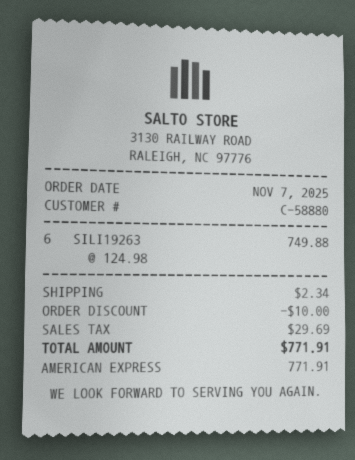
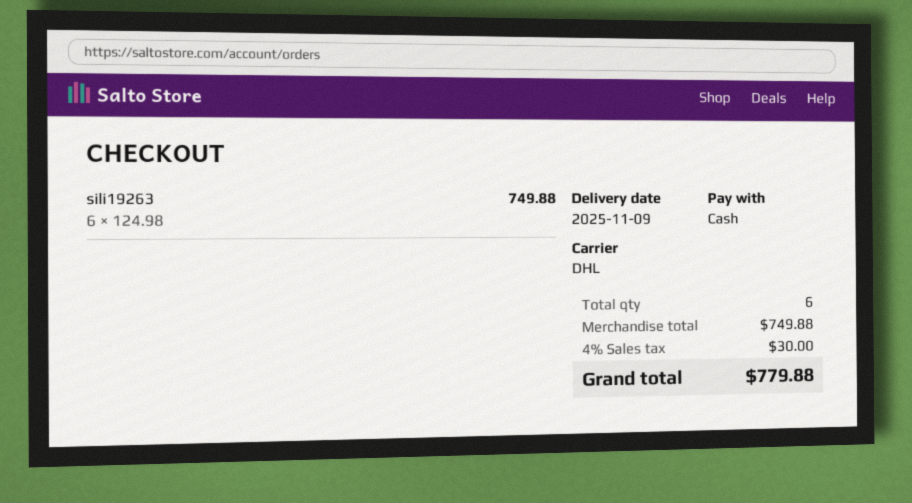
payment method: American Express -> cash
discount: 10.00 -> none
shipping: 2.34 -> none
tax: 29.69 -> 30.00
total: 771.91 -> 779.88

